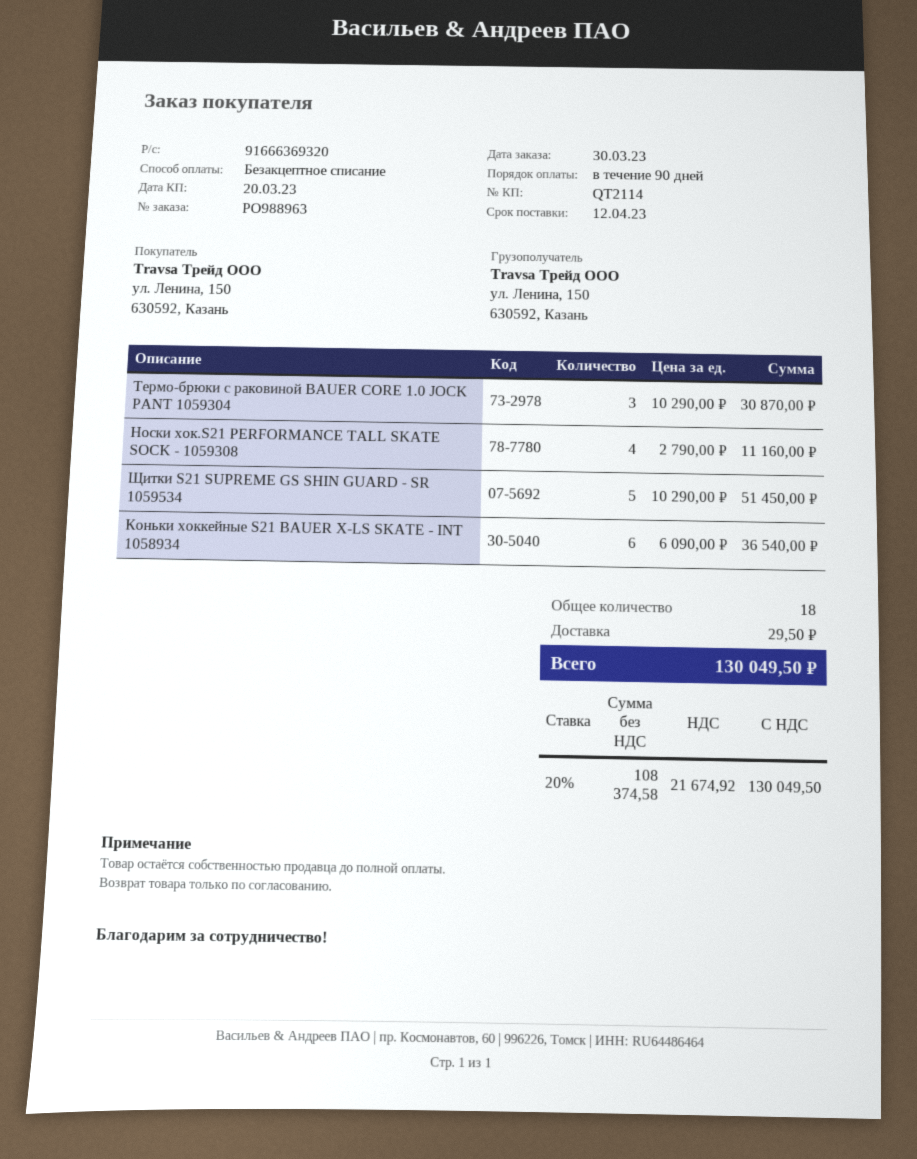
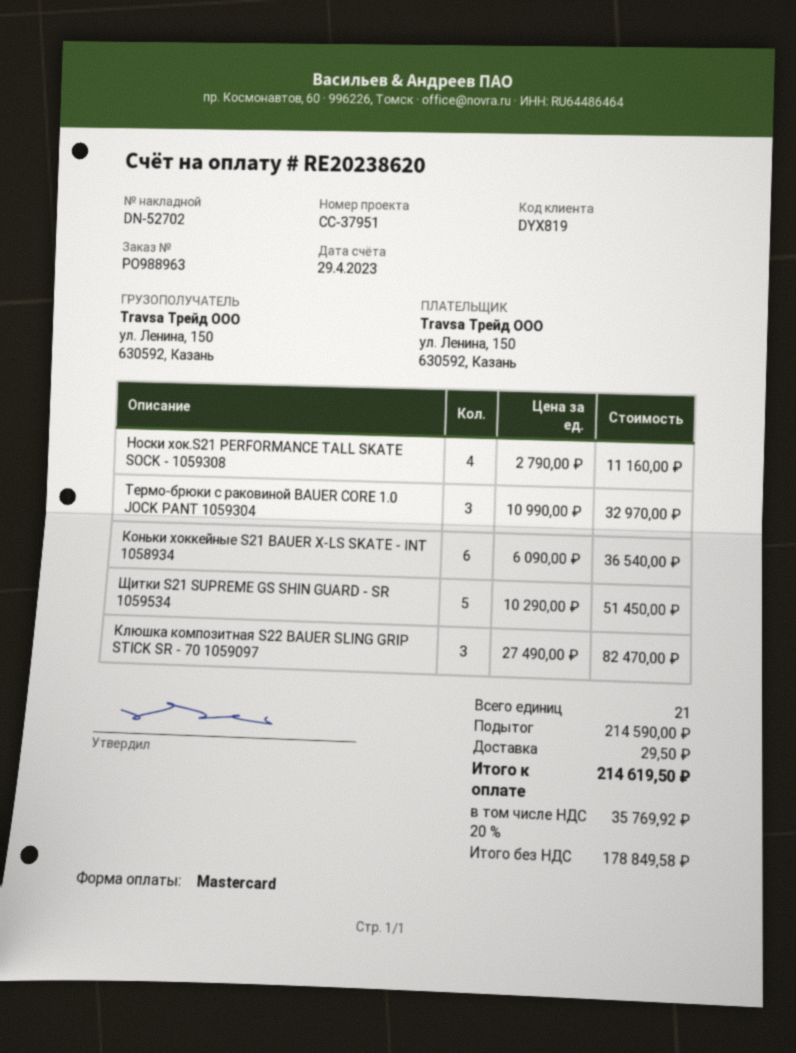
payment method: direct debit -> Mastercard
Термо-брюки с раковиной BAUER CORE 1.0 JOCK PANT 1059304: 3 x 10290.00 = 30870.00 -> 3 x 10990.00 = 32970.00
Клюшка композитная S22 BAUER SLING GRIP STICK SR - 70 1059097: none -> 3 x 27490.00 = 82470.00
total quantity: 18 -> 21
net: 108374.58 -> 178849.58
tax: 20% = 21674.92 -> 20% = 35769.92
total: 130049.50 -> 214619.50

